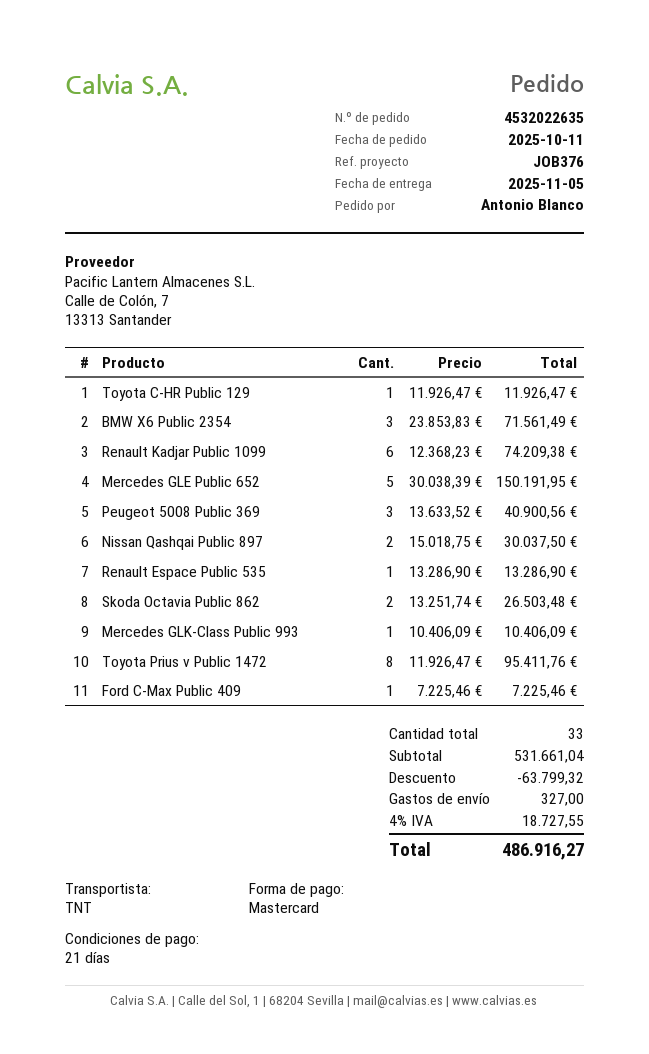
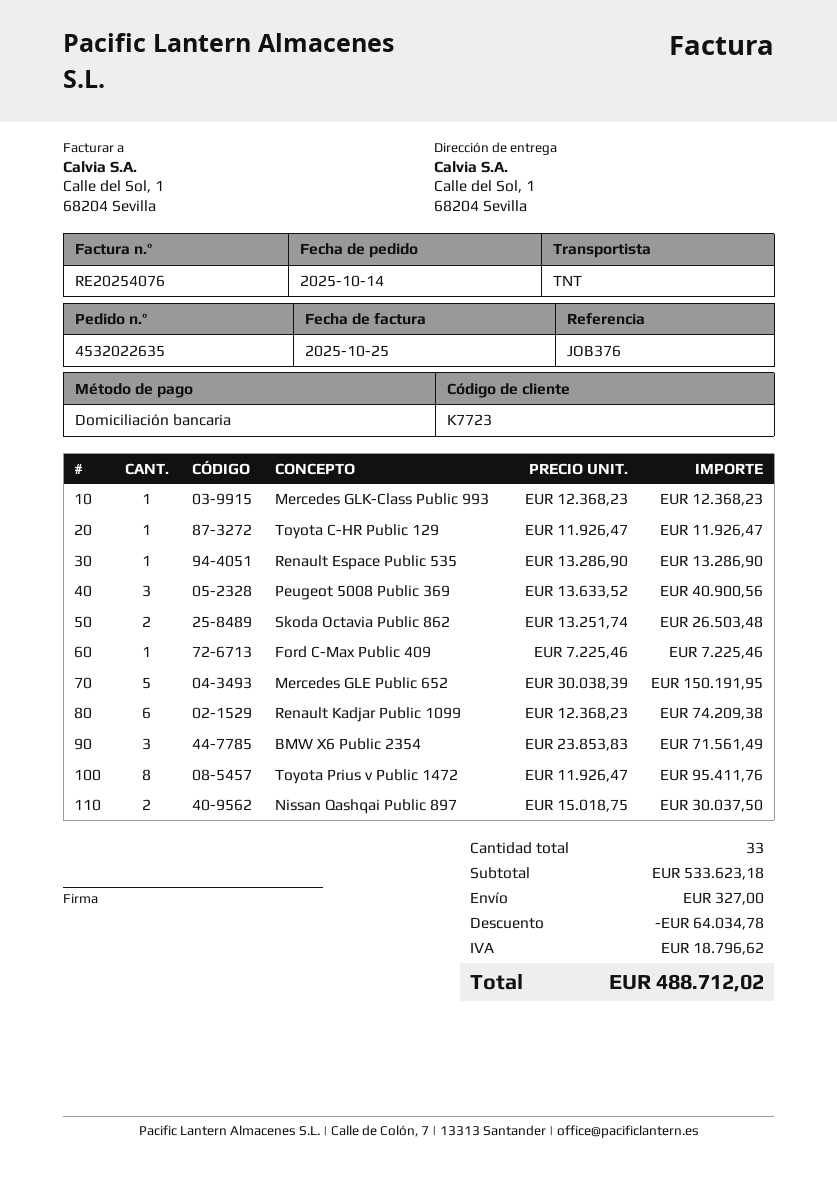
order date: 2025-10-11 -> 2025-10-14
payment method: Mastercard -> direct debit
Mercedes GLK-Class Public 993: 1 x 10406.09 = 10406.09 -> 1 x 12368.23 = 12368.23
subtotal: 531661.04 -> 533623.18
discount: 63799.32 -> 64034.78
tax: 18727.55 -> 18796.62
total: 486916.27 -> 488712.02

